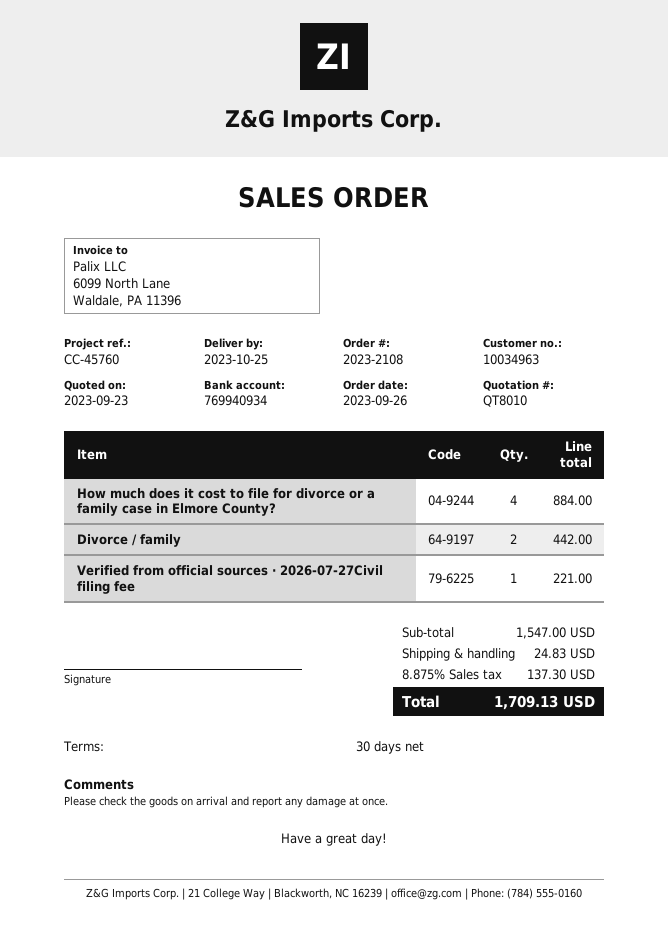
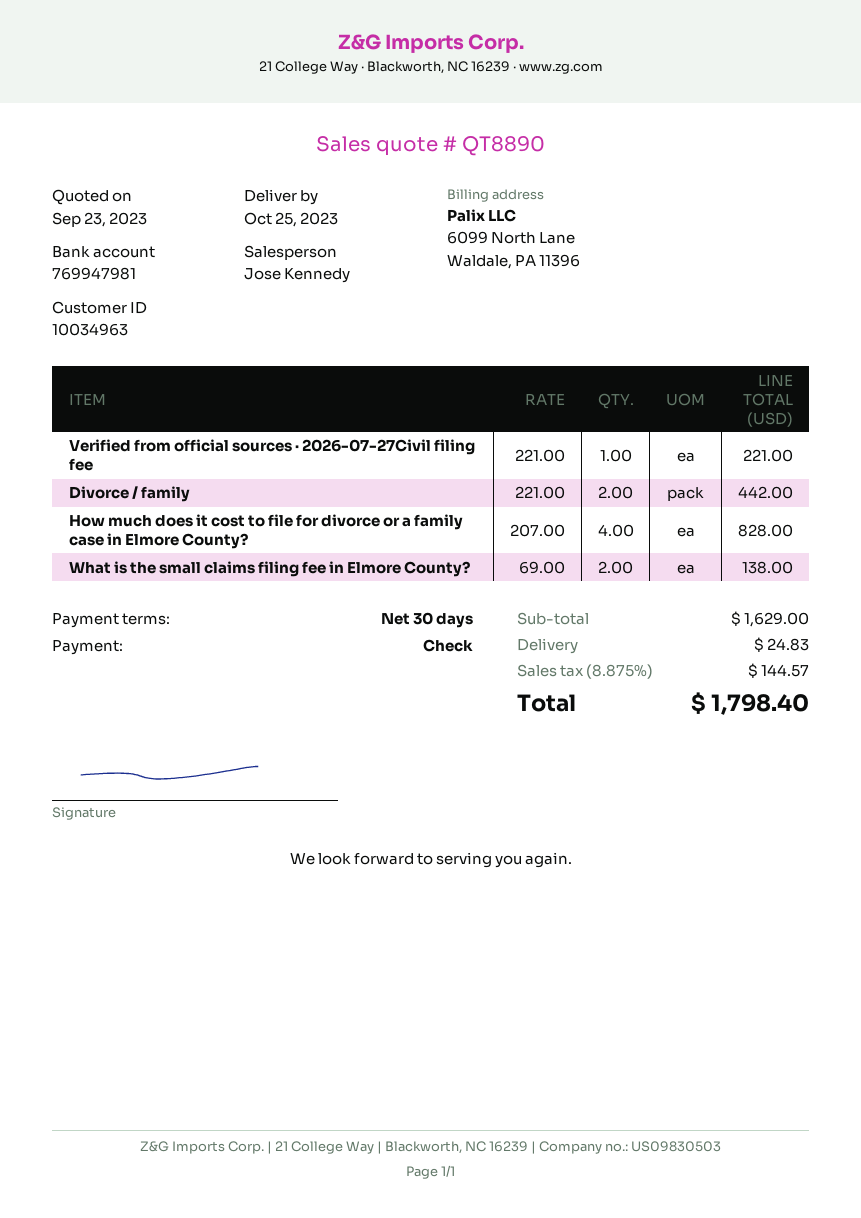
quote number: QT8010 -> QT8890
bank account: 769940934 -> 769947981
How much does it cost to file for divorce or a family case in Elmore County?: 4 for 884.00 -> 4 for 828.00
What is the small claims filing fee in Elmore County?: none -> 2 for 138.00
subtotal: 1547.00 -> 1629.00
tax: 8.875% = 137.30 -> 8.875% = 144.57
total: 1709.13 -> 1798.40

